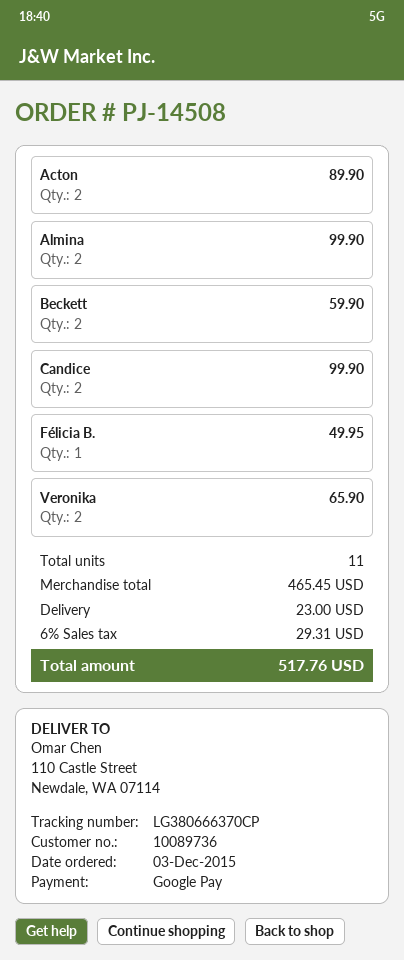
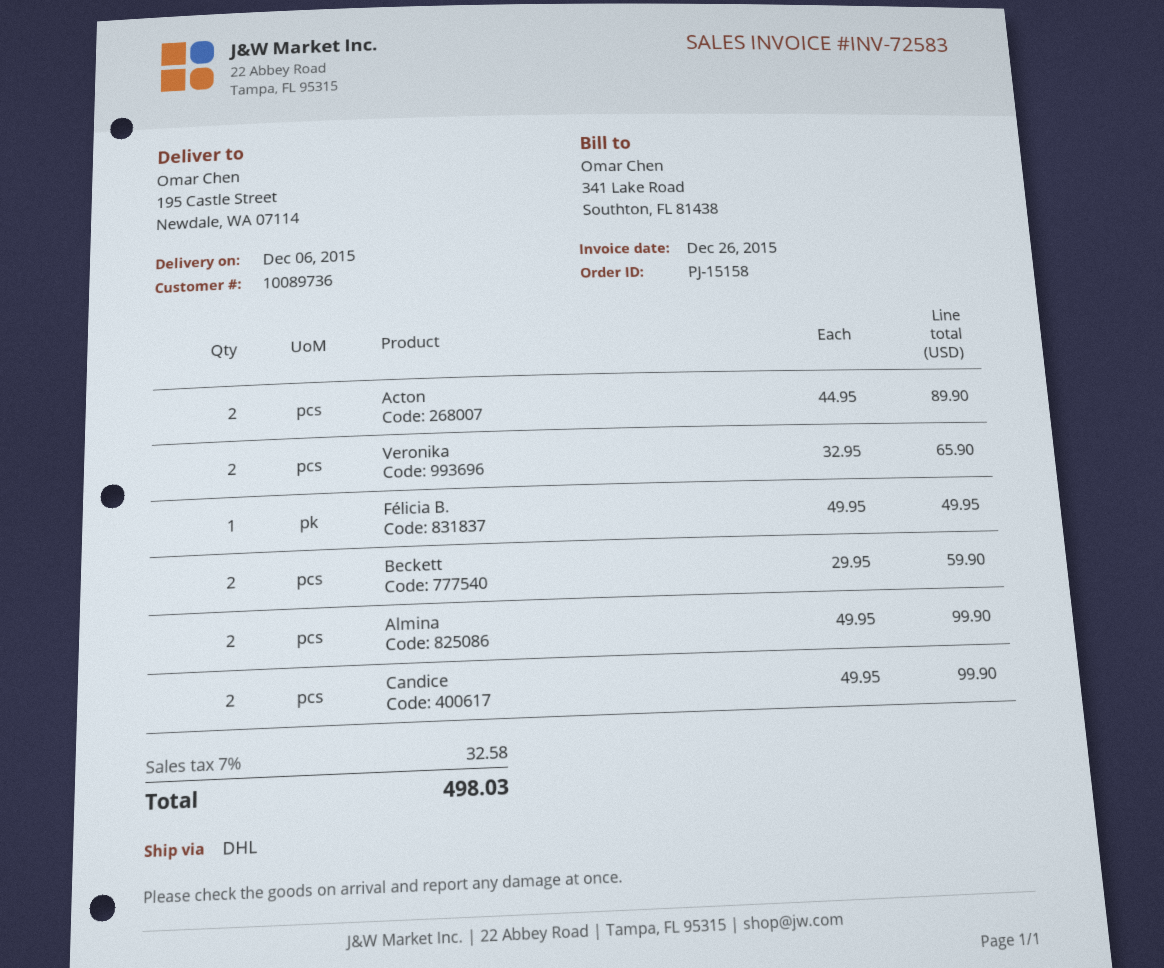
order number: PJ-14508 -> PJ-15158
ship to: 110 Castle Street, Newdale, WA 07114 -> 195 Castle Street, Newdale, WA 07114
shipping: 23.00 -> none
tax: 6% = 29.31 -> 7% = 32.58
total: 517.76 -> 498.03

